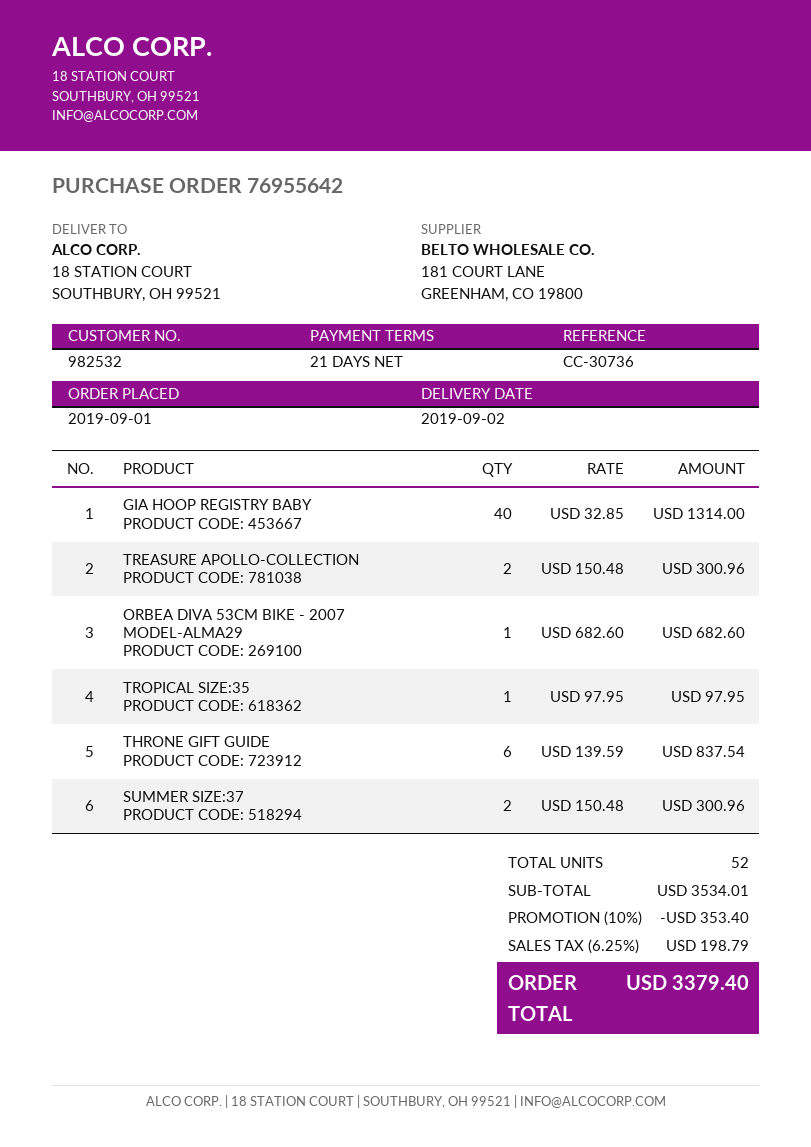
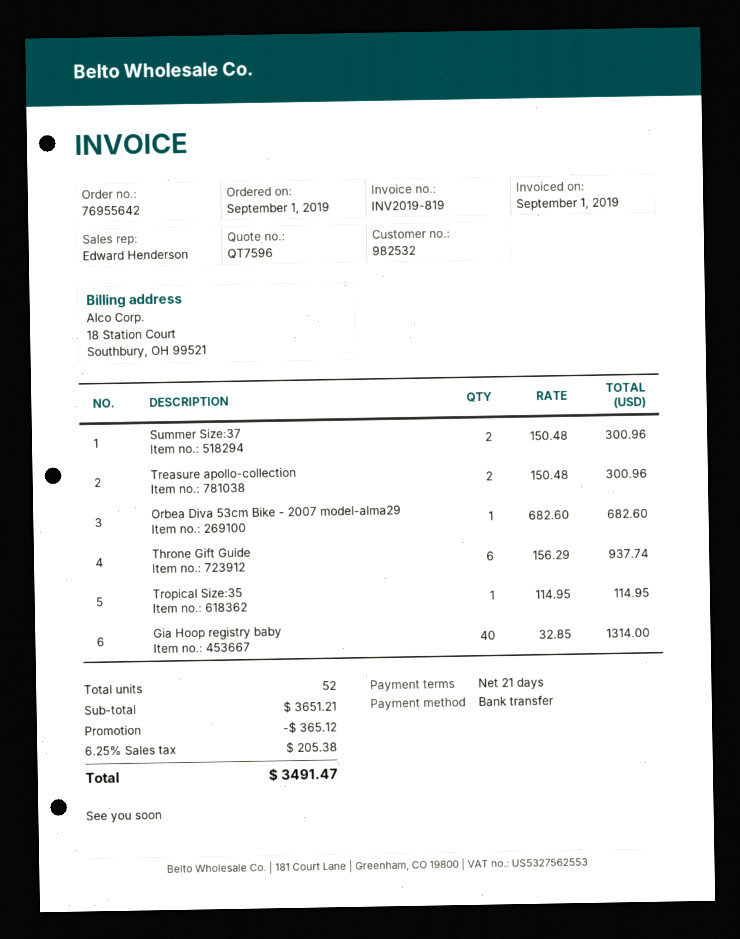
TROPICAL SIZE:35: 1 x 97.95 = 97.95 -> 1 x 114.95 = 114.95
THRONE GIFT GUIDE: 6 x 139.59 = 837.54 -> 6 x 156.29 = 937.74
subtotal: 3534.01 -> 3651.21
discount: 353.40 -> 365.12
tax: 6.25% = 198.79 -> 6.25% = 205.38
total: 3379.40 -> 3491.47

